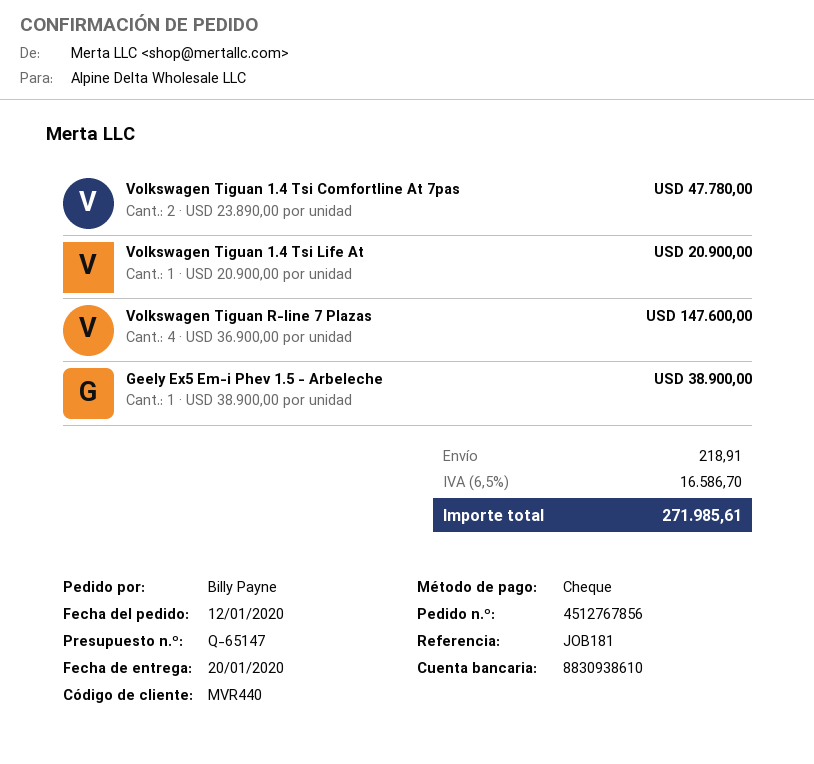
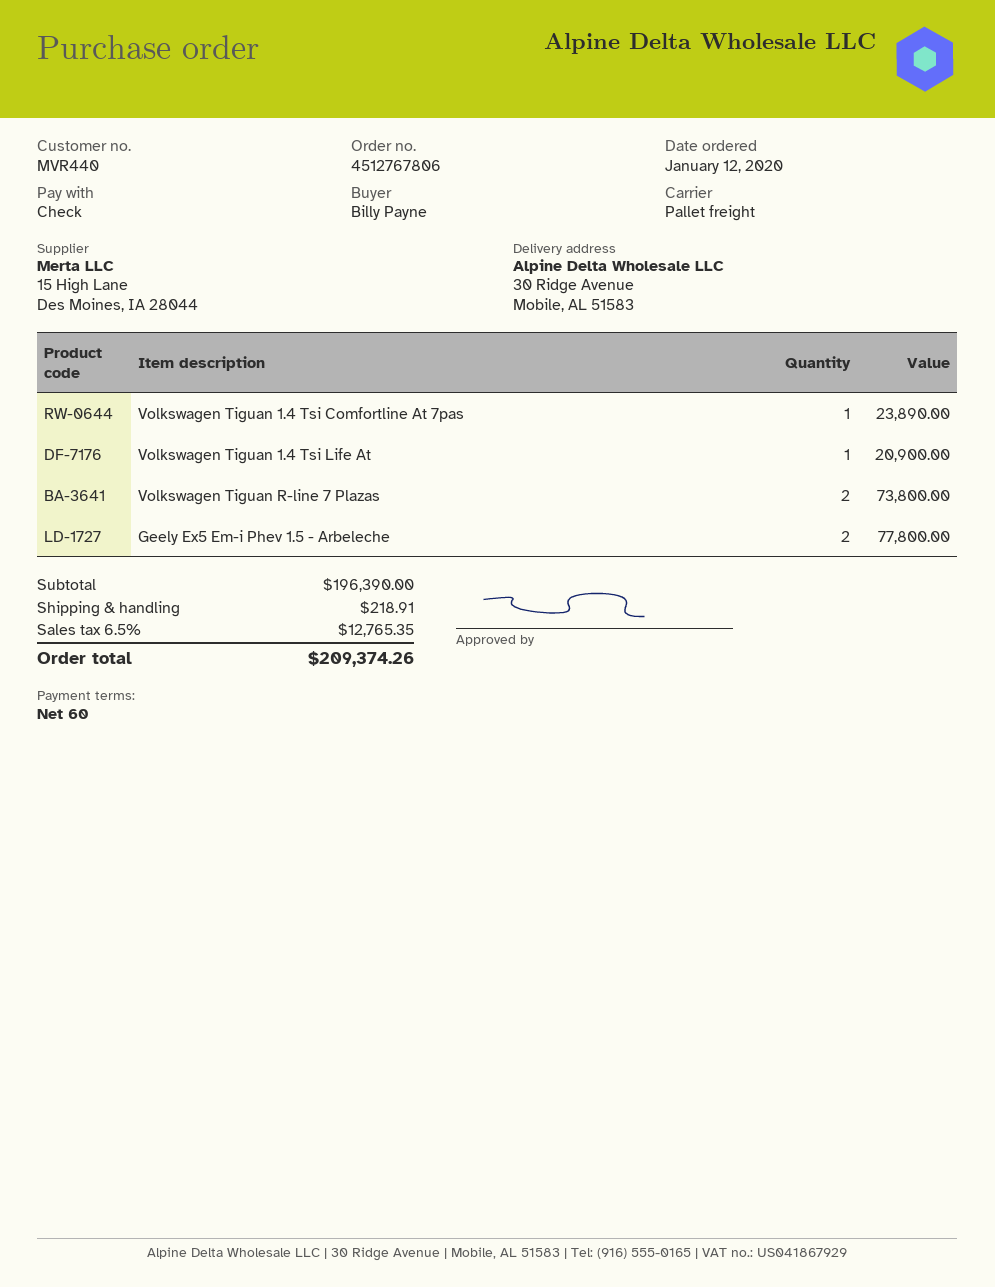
order number: 4512767856 -> 4512767806
Volkswagen Tiguan 1.4 Tsi Comfortline At 7pas: 2 for 47780.00 -> 1 for 23890.00
Volkswagen Tiguan R-line 7 Plazas: 4 for 147600.00 -> 2 for 73800.00
Geely Ex5 Em-i Phev 1.5 - Arbeleche: 1 for 38900.00 -> 2 for 77800.00
tax: 6.5% = 16586.70 -> 6.5% = 12765.35
total: 271985.61 -> 209374.26

